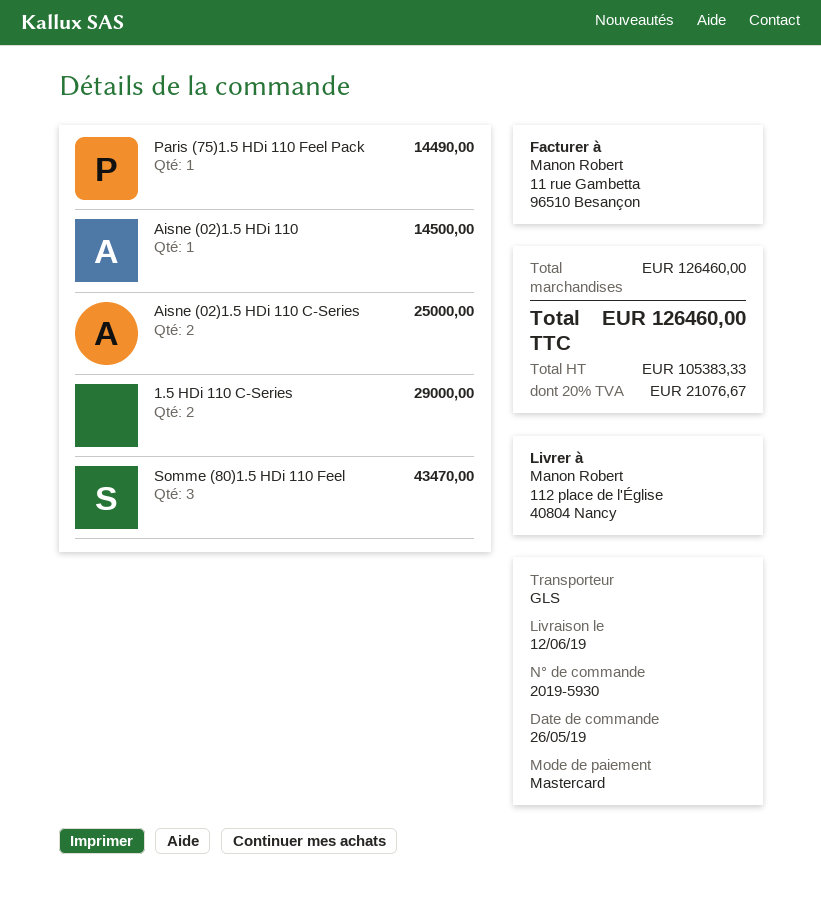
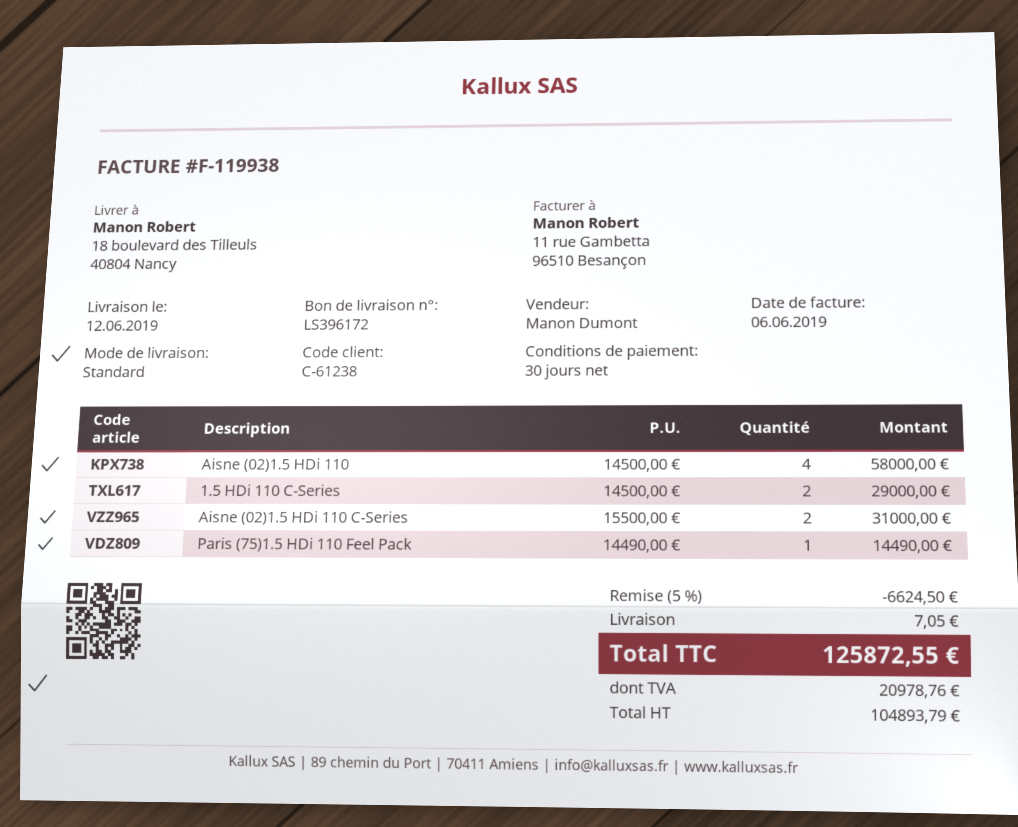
shipping method: GLS -> standard
ship to: 112 place de l'Église, 40804 Nancy -> 18 boulevard des Tilleuls, 40804 Nancy
Aisne (02)1.5 HDi 110: 1 for 14500.00 -> 4 for 58000.00
Aisne (02)1.5 HDi 110 C-Series: 2 for 25000.00 -> 2 for 31000.00
Somme (80)1.5 HDi 110 Feel: 3 for 43470.00 -> none
discount: none -> 5% = 6624.50
shipping: none -> 7.05
net: 105383.33 -> 104893.79
tax: 21076.67 -> 20978.76
total: 126460.00 -> 125872.55

